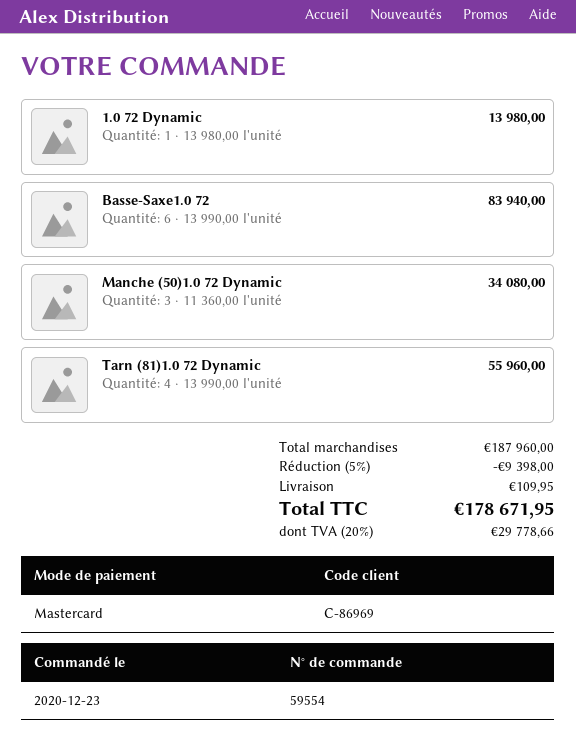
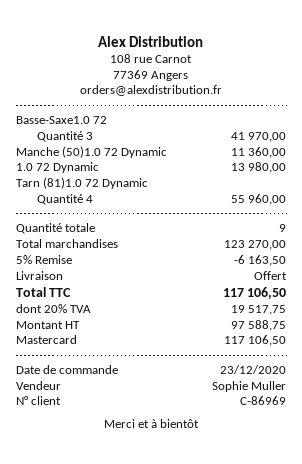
Basse-Saxe1.0 72: 6 for 83940.00 -> 3 for 41970.00
Manche (50)1.0 72 Dynamic: 3 for 34080.00 -> 1 for 11360.00
subtotal: 187960.00 -> 123270.00
discount: 5% = 9398.00 -> 5% = 6163.50
shipping: 109.95 -> 0.00
tax: 20% = 29778.66 -> 20% = 19517.75
total: 178671.95 -> 117106.50

